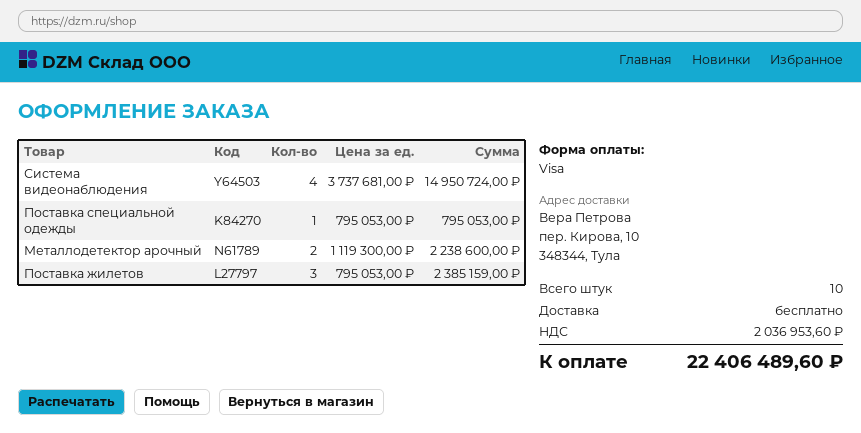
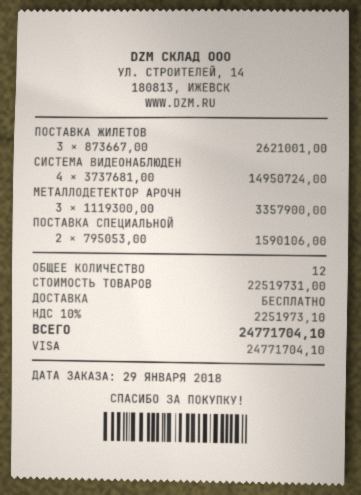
Поставка специальной одежды: 1 x 795053.00 = 795053.00 -> 2 x 795053.00 = 1590106.00
Металлодетектор арочный: 2 x 1119300.00 = 2238600.00 -> 3 x 1119300.00 = 3357900.00
Поставка жилетов: 3 x 795053.00 = 2385159.00 -> 3 x 873667.00 = 2621001.00
total quantity: 10 -> 12
tax: 2036953.60 -> 2251973.10
total: 22406489.60 -> 24771704.10

